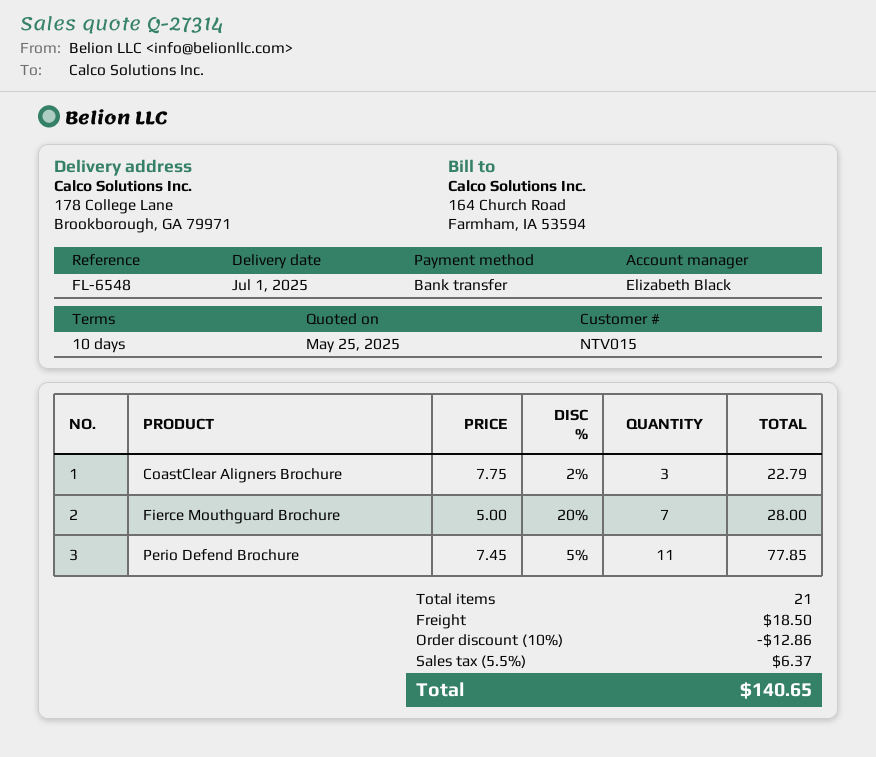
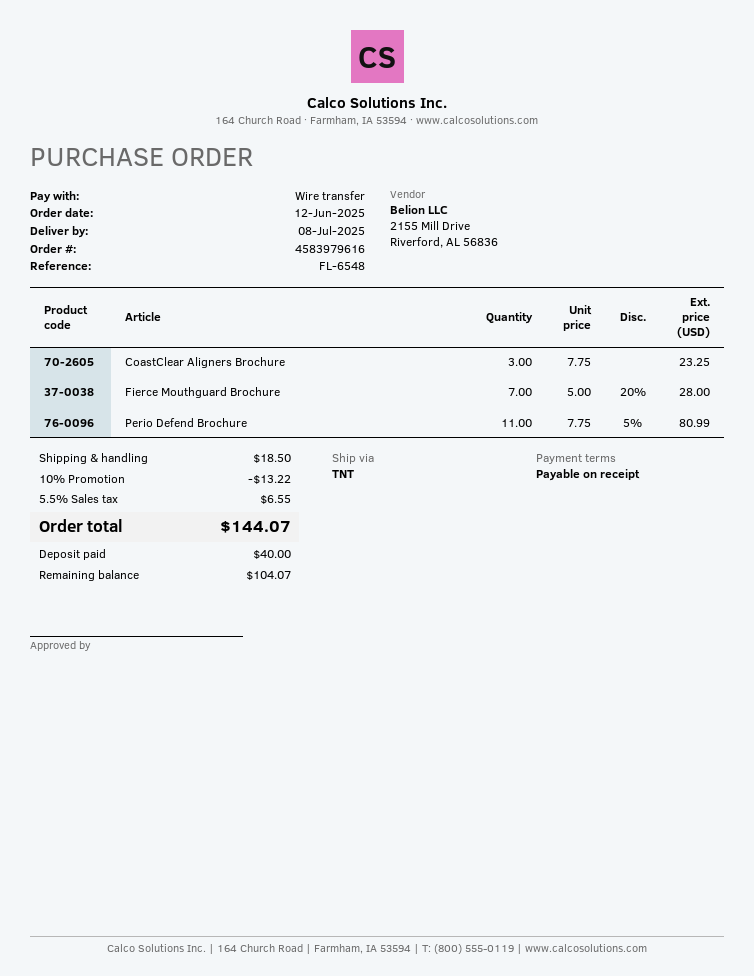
delivery date: 2025-07-01 -> 2025-07-08
payment terms: 10 days -> on receipt
CoastClear Aligners Brochure: 3 x 7.75 - 2% = 22.79 -> 3 x 7.75 = 23.25
Perio Defend Brochure: 11 x 7.45 - 5% = 77.85 -> 11 x 7.75 - 5% = 80.99
discount: 10% = 12.86 -> 10% = 13.22
tax: 5.5% = 6.37 -> 5.5% = 6.55
total: 140.65 -> 144.07

